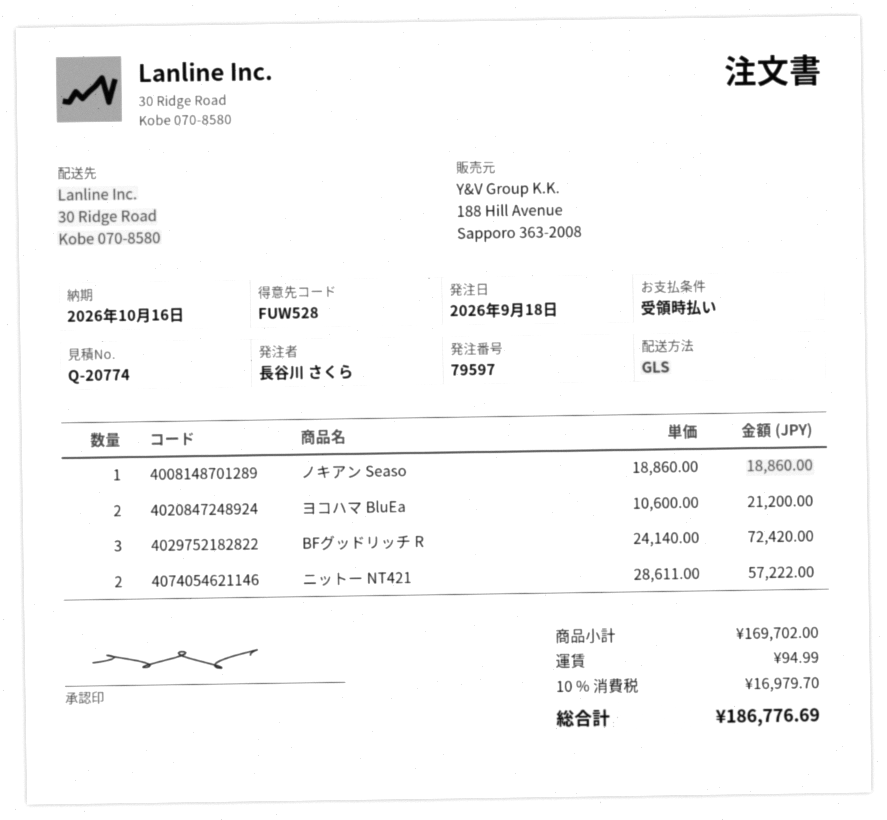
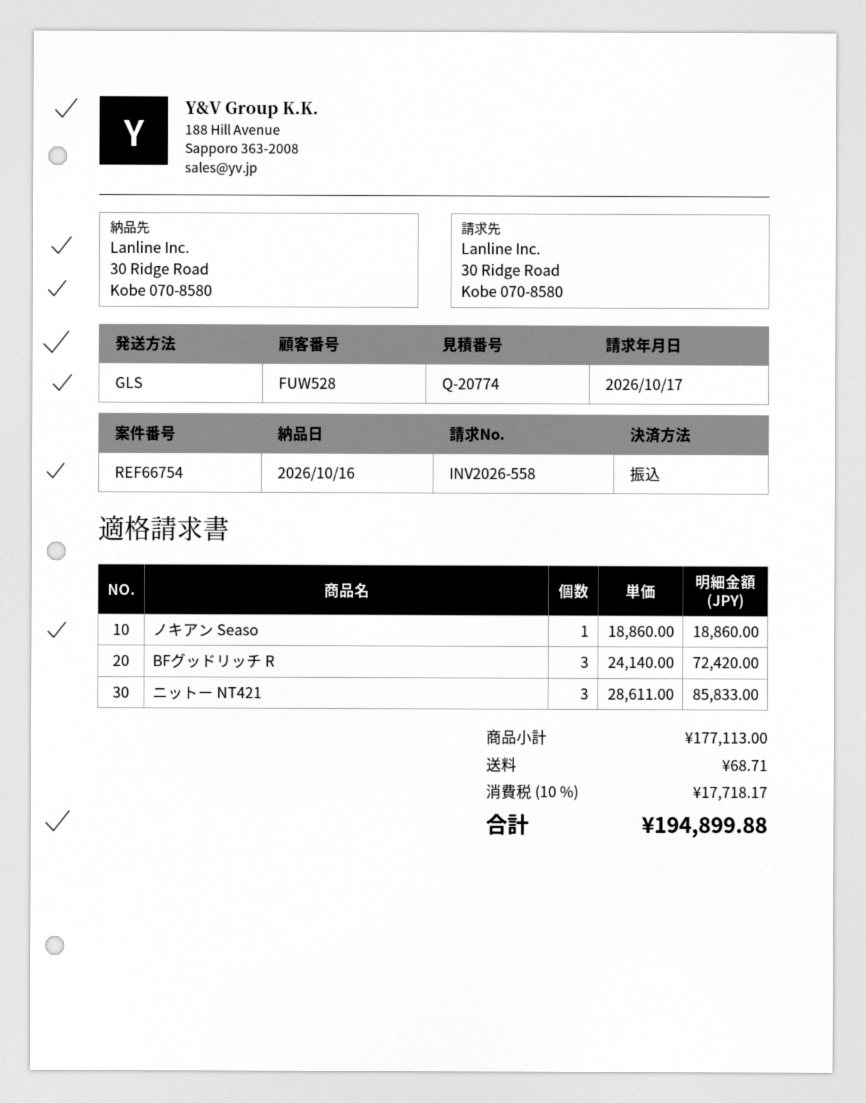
ヨコハマ BluEa: 2 x 10600.00 = 21200.00 -> none
ニットー NT421: 2 x 28611.00 = 57222.00 -> 3 x 28611.00 = 85833.00
subtotal: 169702.00 -> 177113.00
shipping: 94.99 -> 68.71
tax: 10% = 16979.70 -> 10% = 17718.17
total: 186776.69 -> 194899.88

